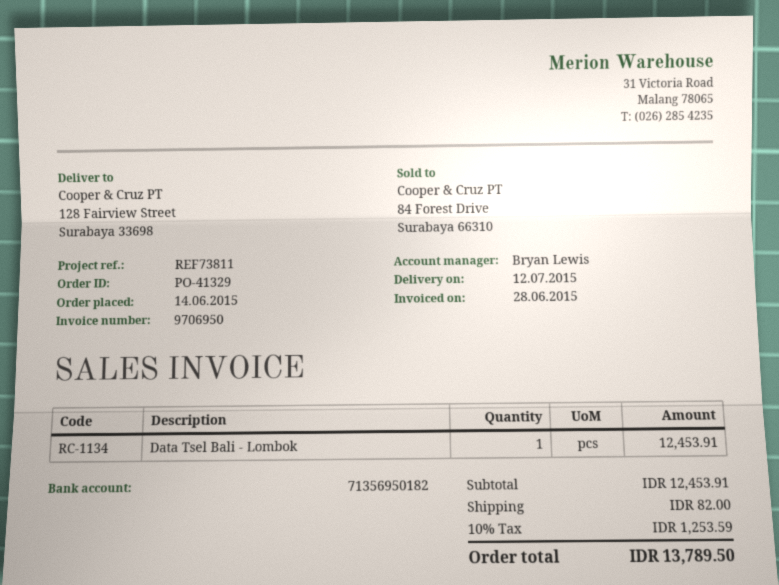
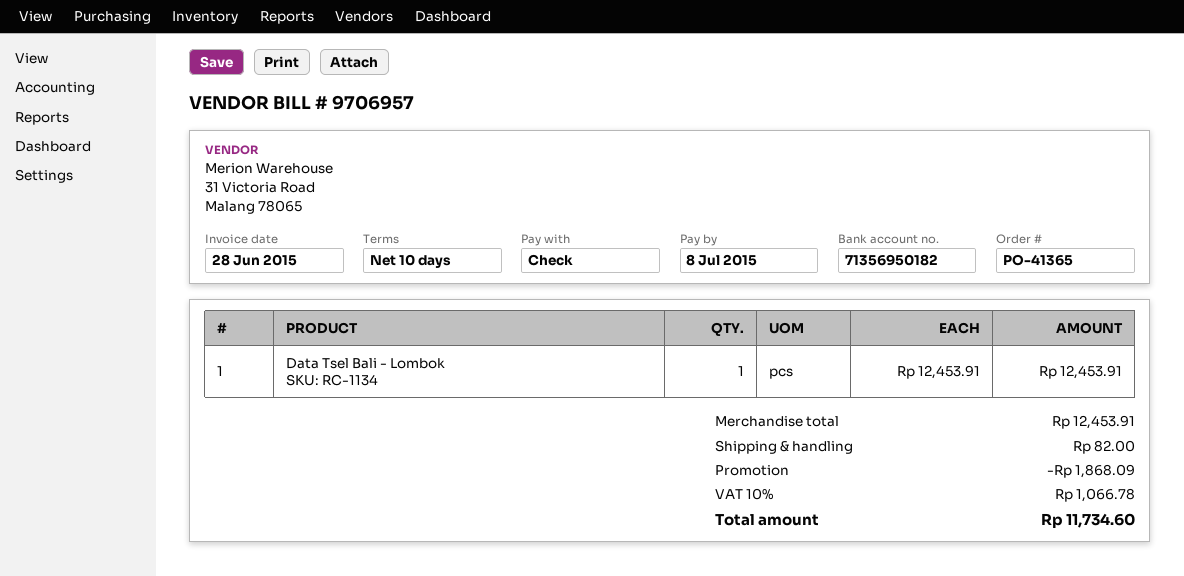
order number: PO-41329 -> PO-41365
invoice number: 9706950 -> 9706957
discount: none -> 1868.09
tax: 10% = 1253.59 -> 10% = 1066.78
total: 13789.50 -> 11734.60

